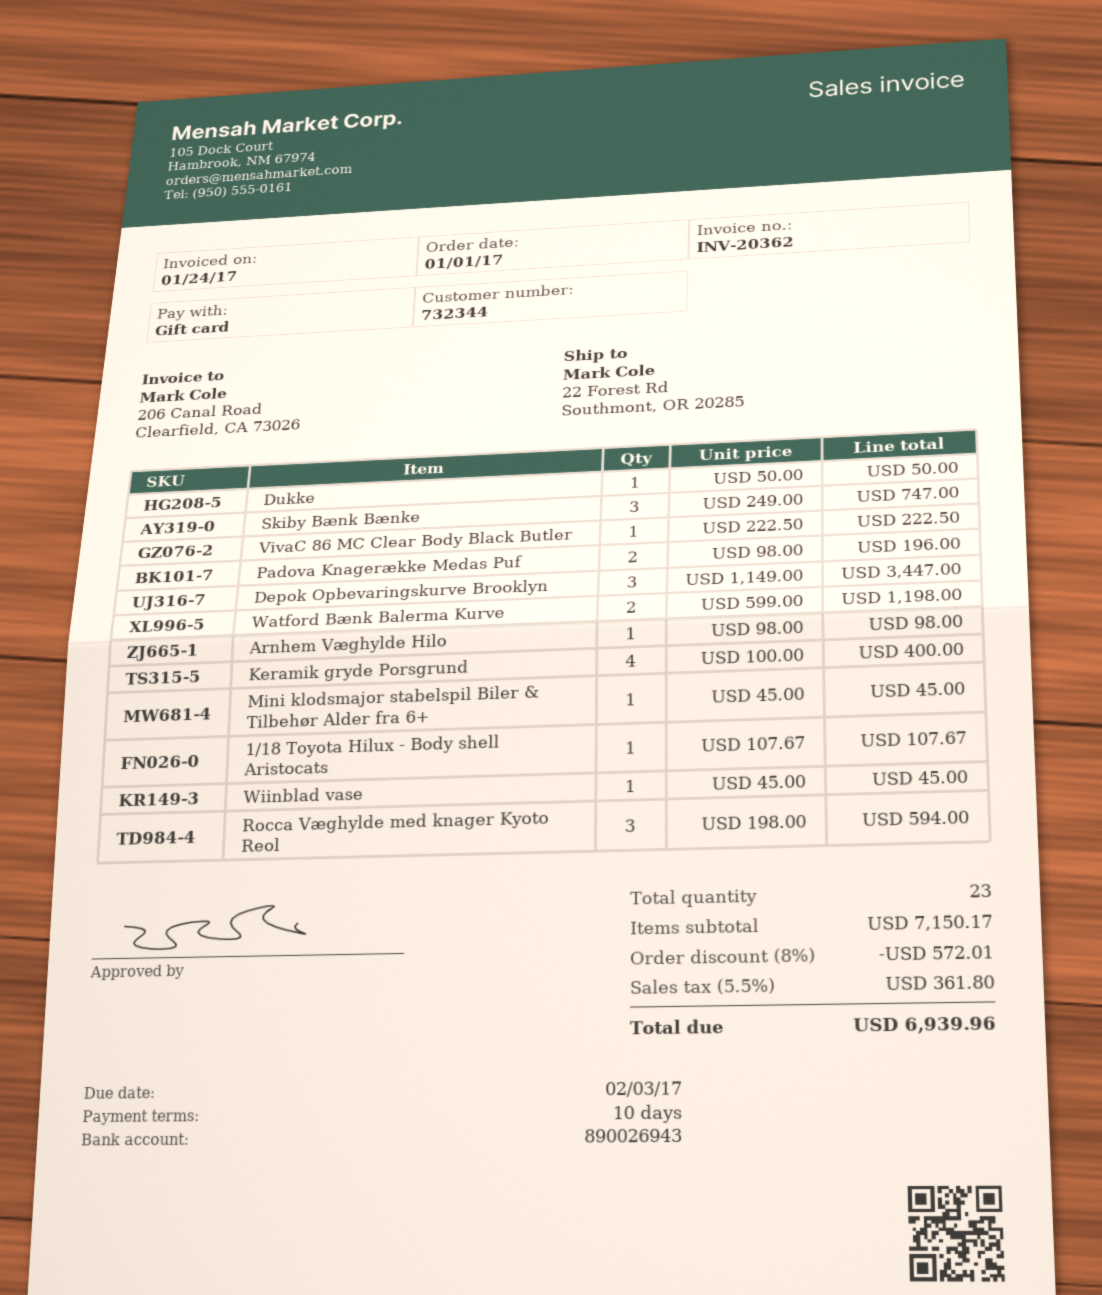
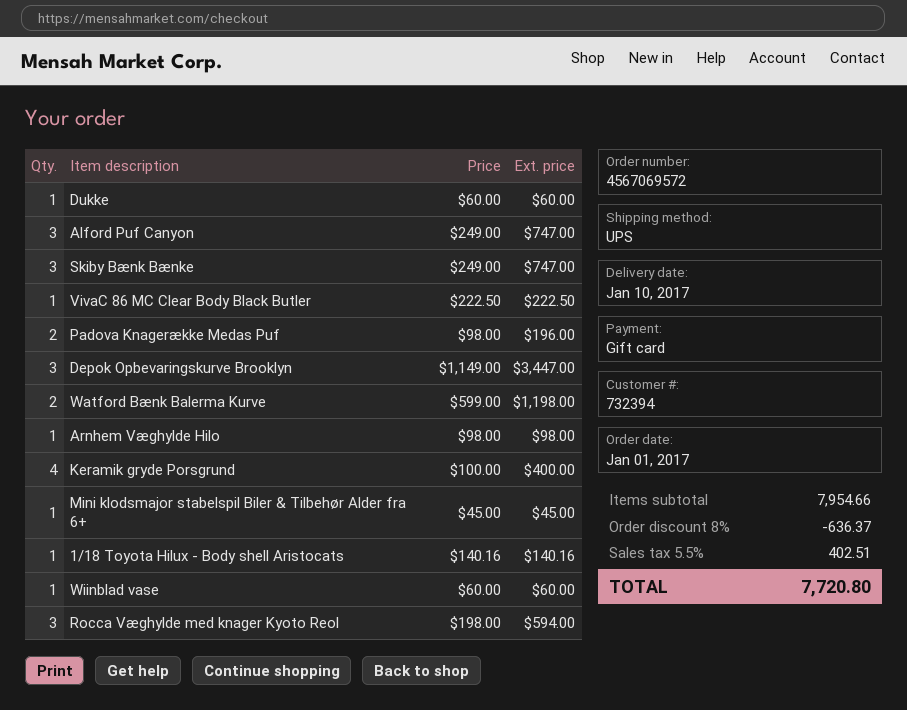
customer number: 732344 -> 732394
Dukke: 1 x 50.00 = 50.00 -> 1 x 60.00 = 60.00
1/18 Toyota Hilux - Body shell Aristocats: 1 x 107.67 = 107.67 -> 1 x 140.16 = 140.16
Wiinblad vase: 1 x 45.00 = 45.00 -> 1 x 60.00 = 60.00
Alford Puf Canyon: none -> 3 x 249.00 = 747.00
subtotal: 7150.17 -> 7954.66
discount: 8% = 572.01 -> 8% = 636.37
tax: 5.5% = 361.80 -> 5.5% = 402.51
total: 6939.96 -> 7720.80

